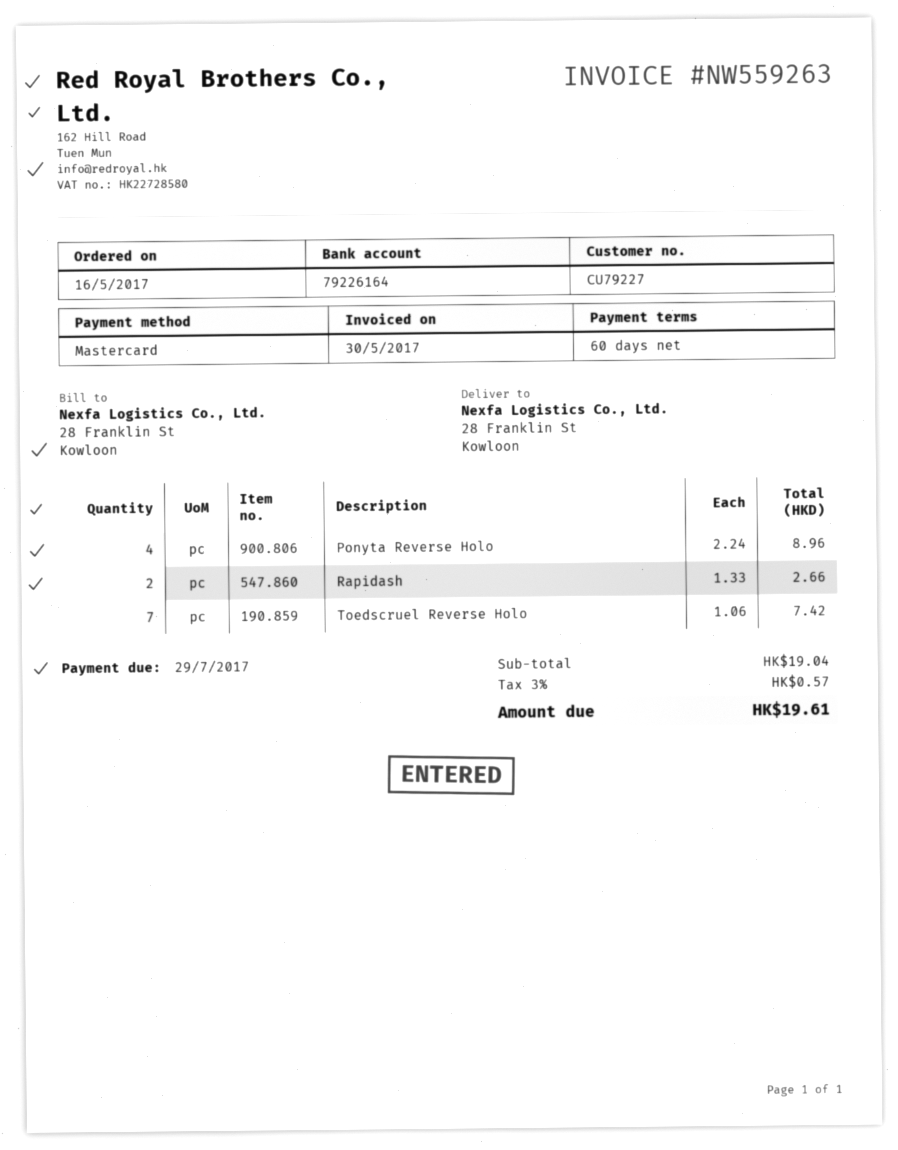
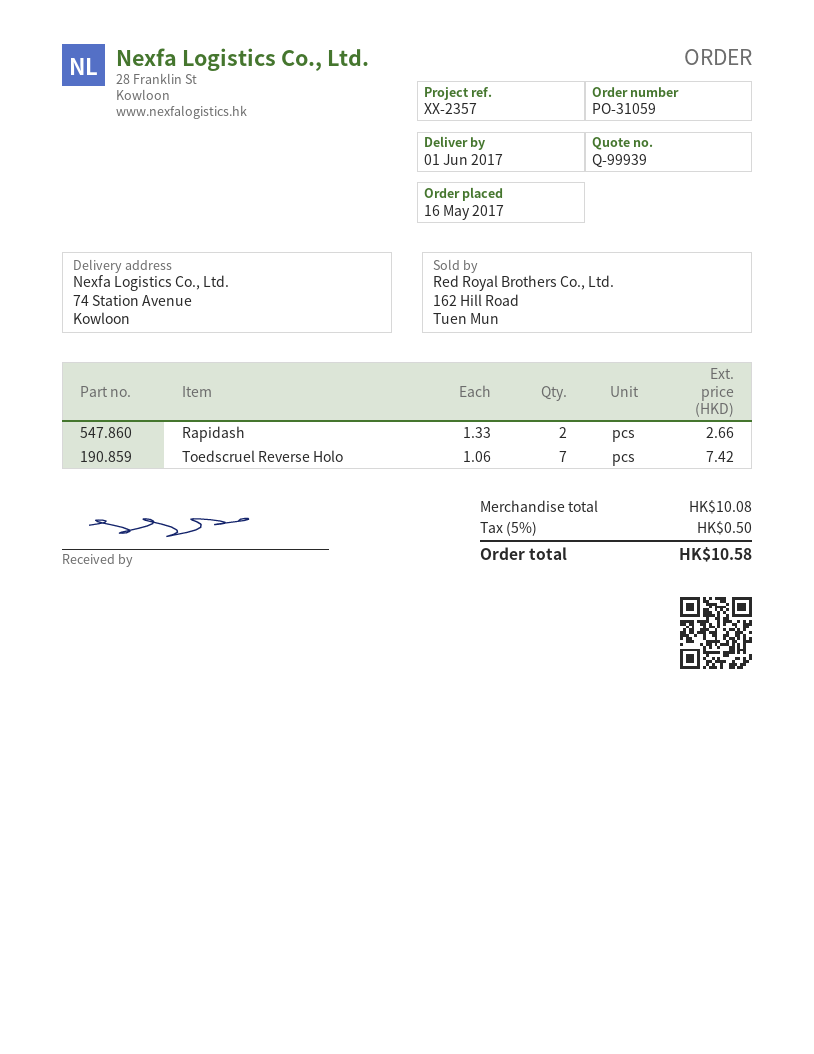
ship to: 28 Franklin St, Kowloon -> 74 Station Avenue, Kowloon
Ponyta Reverse Holo: 4 x 2.24 = 8.96 -> none
subtotal: 19.04 -> 10.08
tax: 3% = 0.57 -> 5% = 0.50
total: 19.61 -> 10.58

